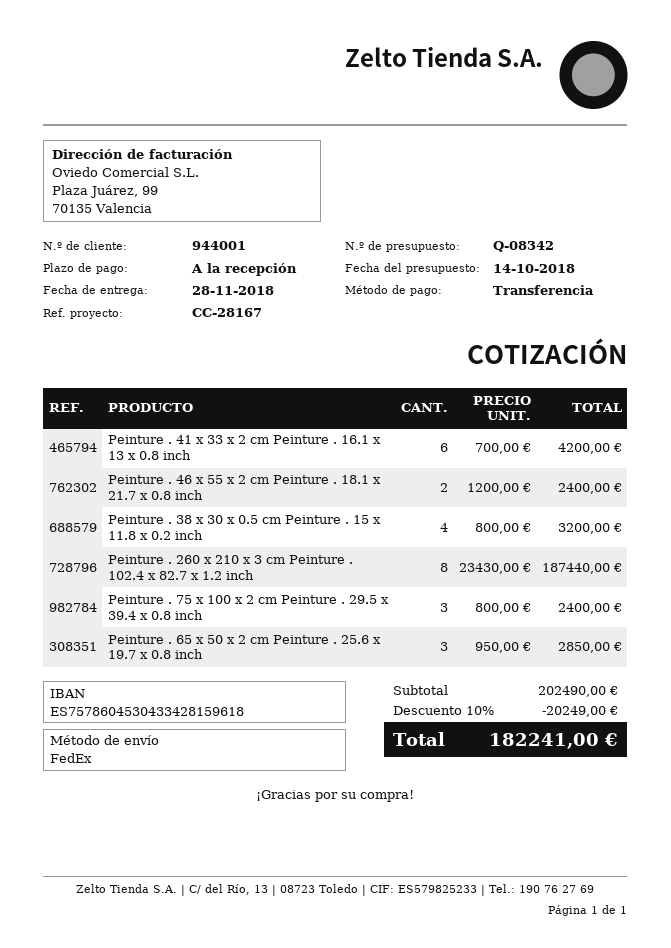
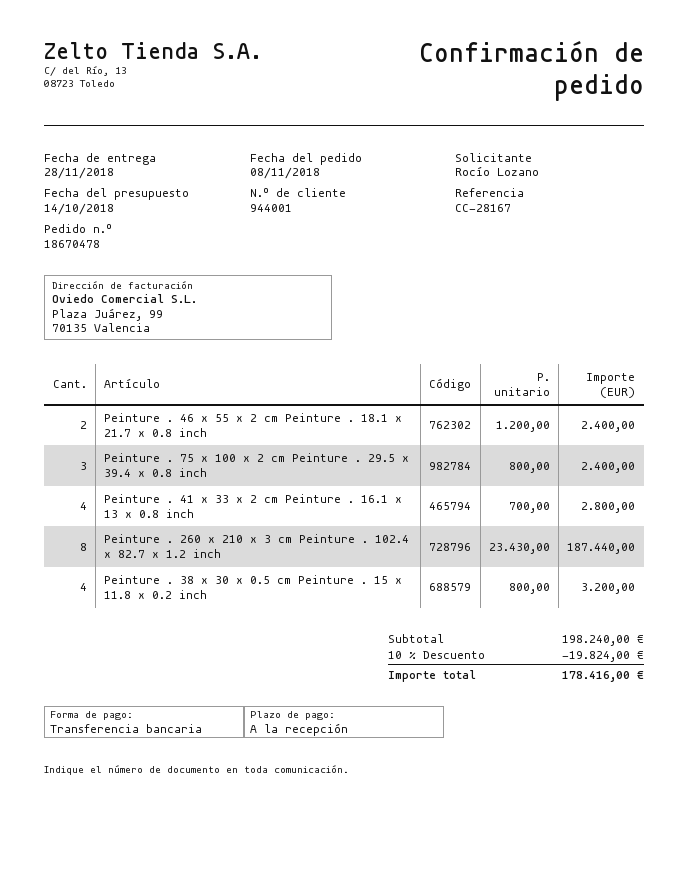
Peinture . 41 x 33 x 2 cm Peinture . 16.1 x 13 x 0.8 inch: 6 x 700.00 = 4200.00 -> 4 x 700.00 = 2800.00
Peinture . 65 x 50 x 2 cm Peinture . 25.6 x 19.7 x 0.8 inch: 3 x 950.00 = 2850.00 -> none
subtotal: 202490.00 -> 198240.00
discount: 10% = 20249.00 -> 10% = 19824.00
total: 182241.00 -> 178416.00

